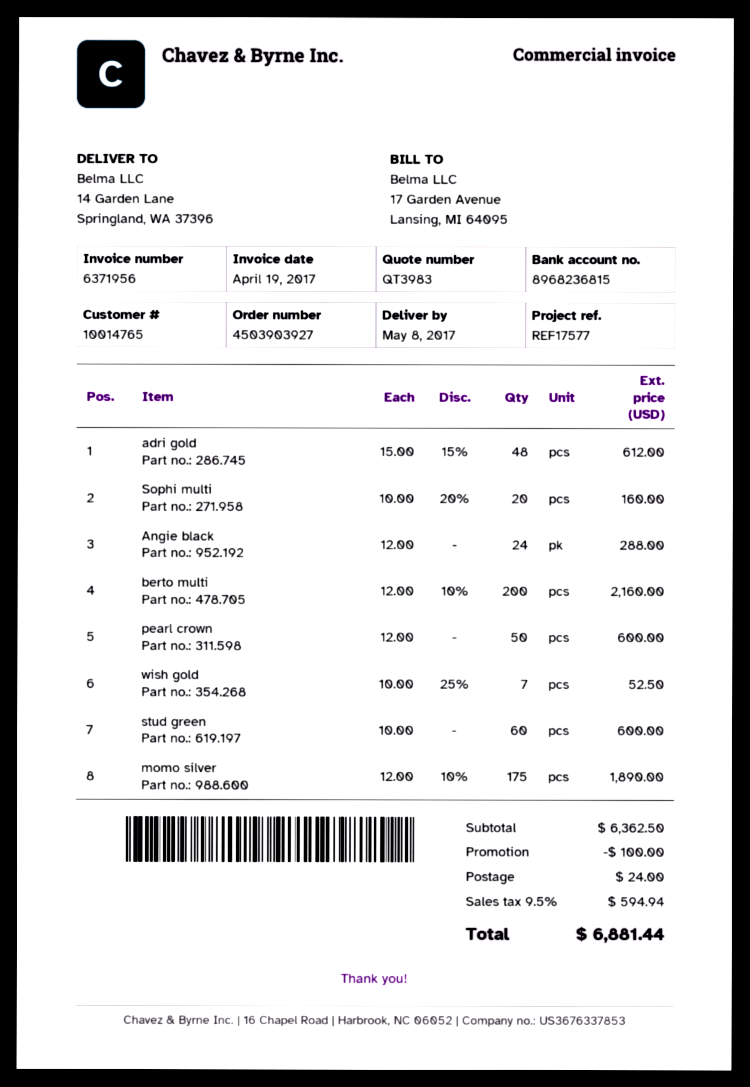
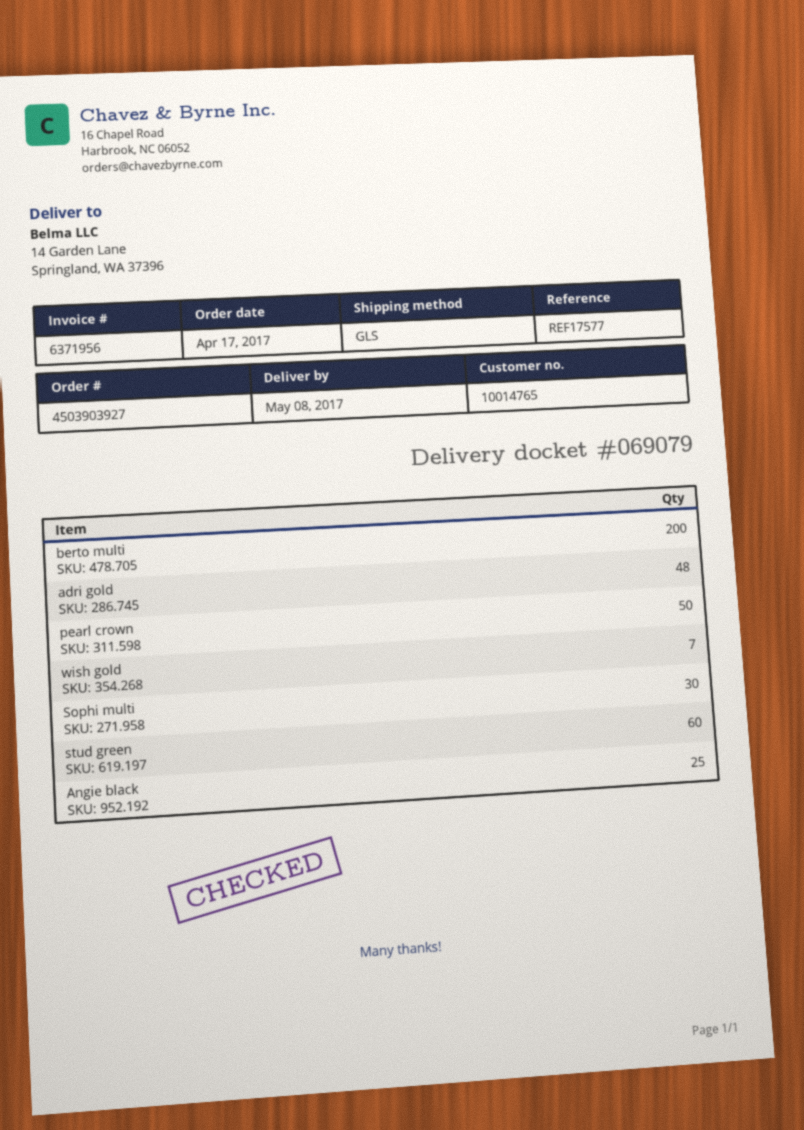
Sophi multi: 20 -> 30
Angie black: 24 -> 25
momo silver: 175 -> none

